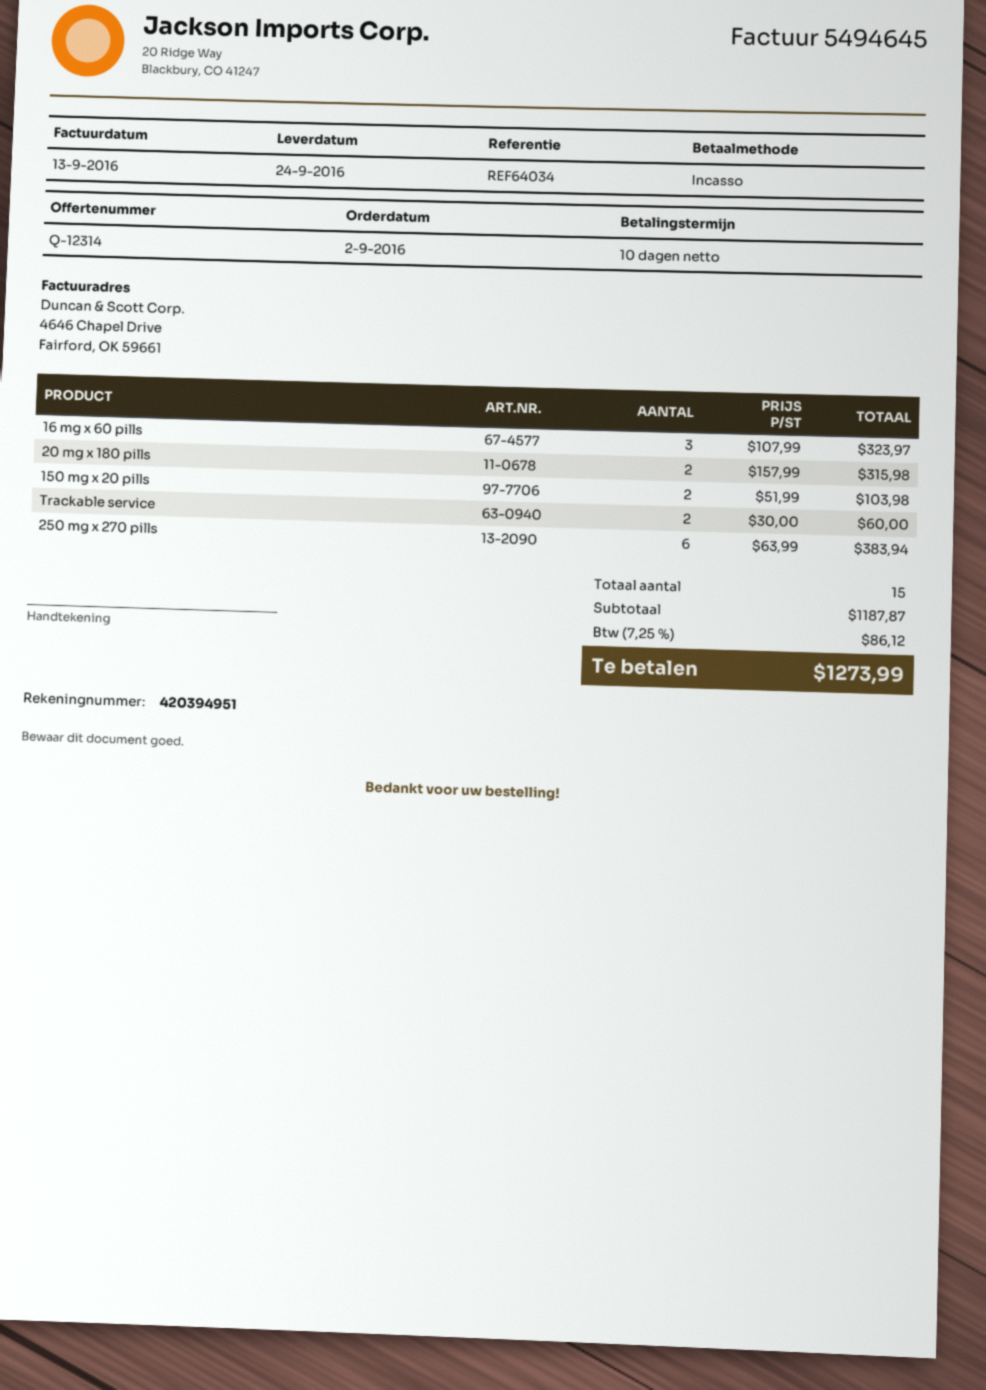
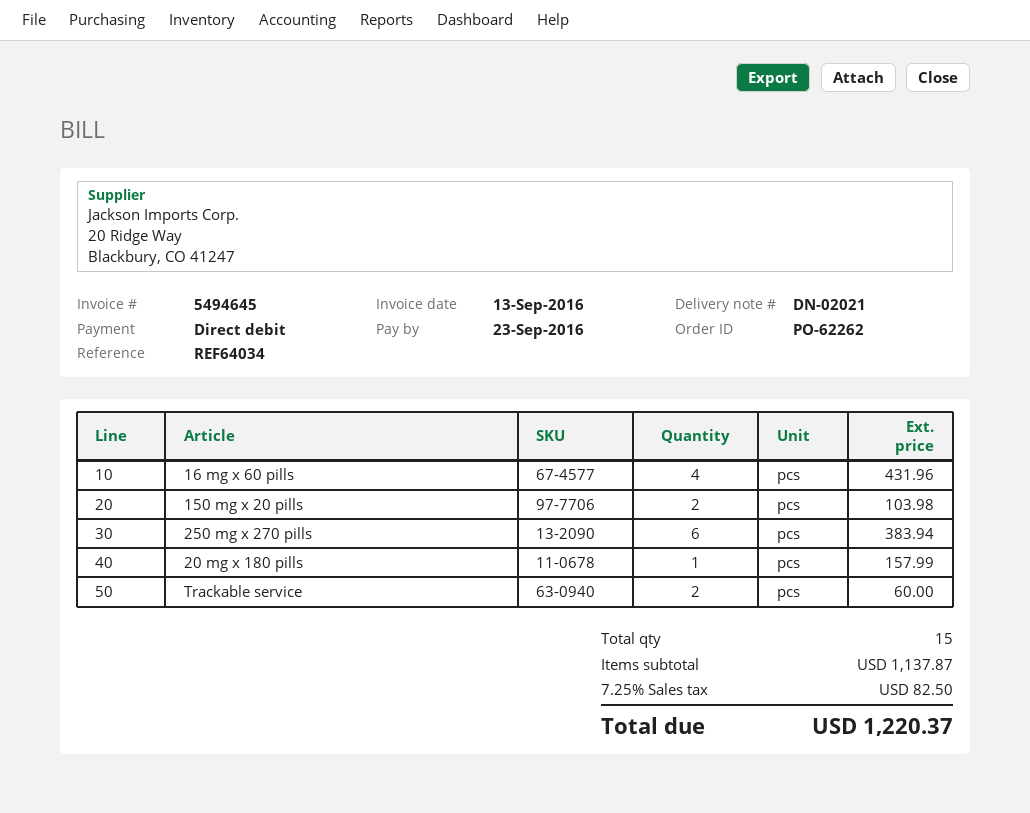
16 mg x 60 pills: 3 for 323.97 -> 4 for 431.96
20 mg x 180 pills: 2 for 315.98 -> 1 for 157.99
subtotal: 1187.87 -> 1137.87
tax: 7.25% = 86.12 -> 7.25% = 82.50
total: 1273.99 -> 1220.37

